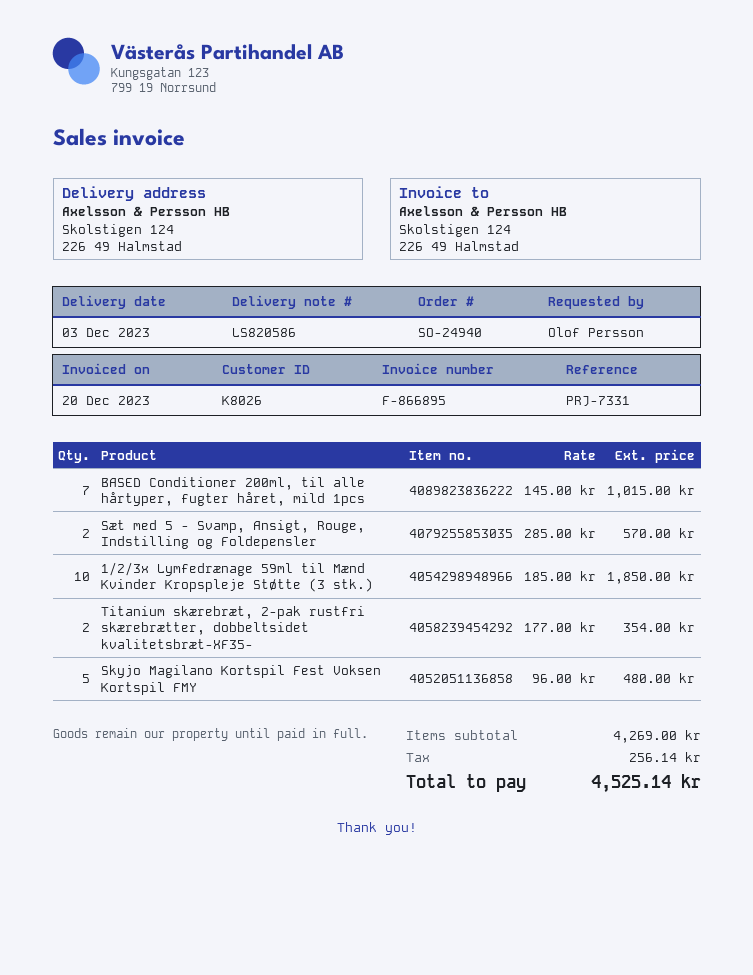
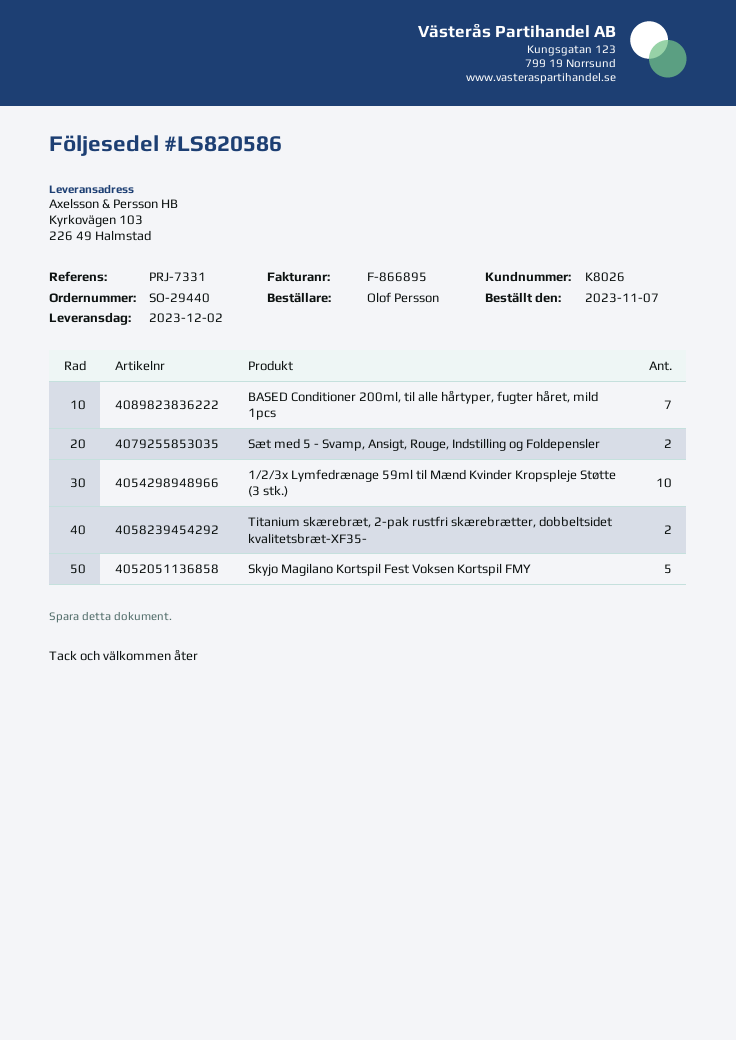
order number: SO-24940 -> SO-29440
delivery date: 2023-12-03 -> 2023-12-02
ship to: Skolstigen 124, 226 49 Halmstad -> Kyrkovägen 103, 226 49 Halmstad

